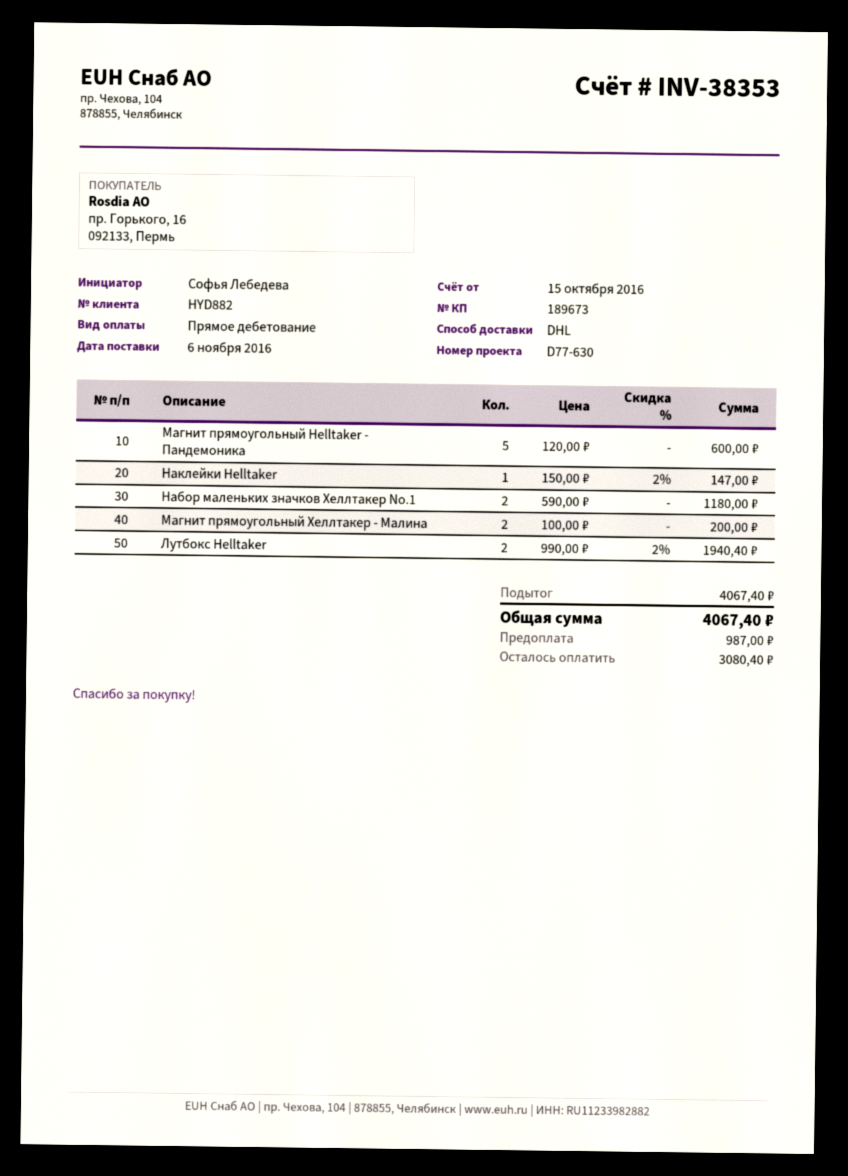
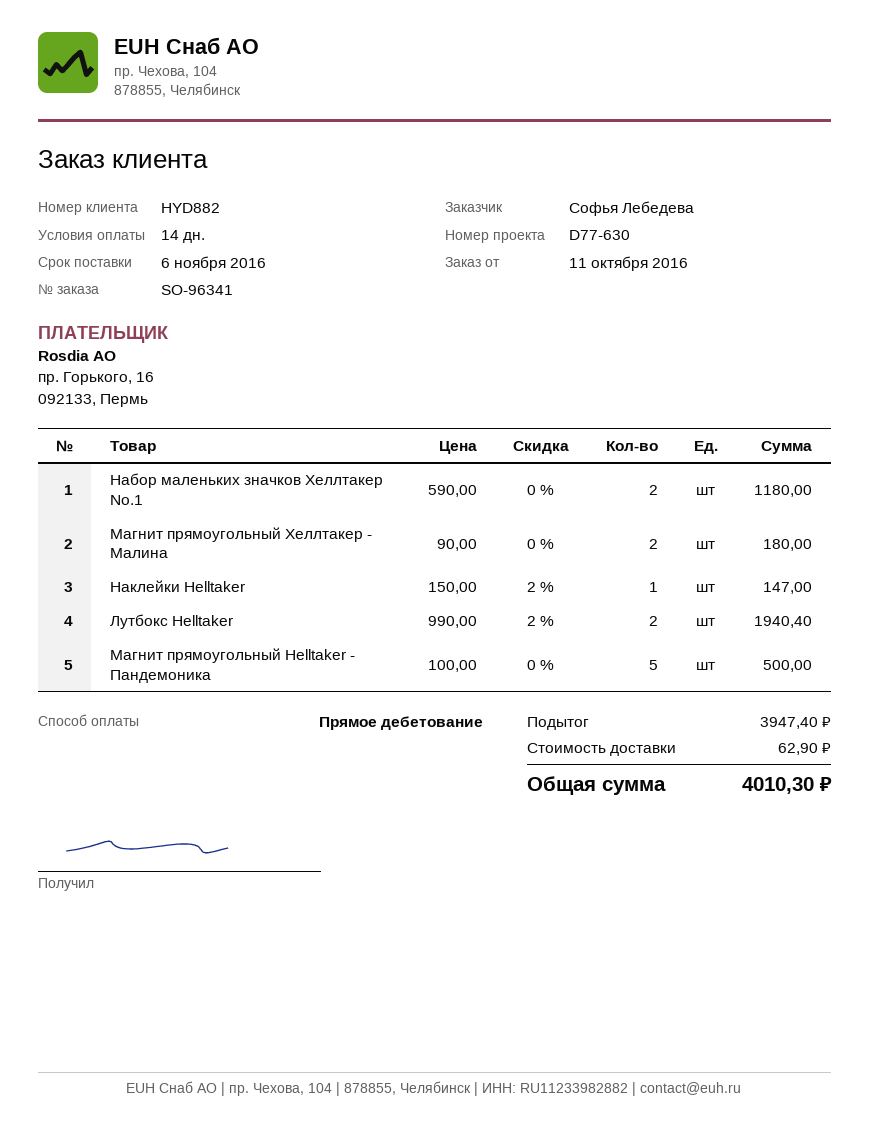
Магнит прямоугольный Helltaker - Пандемоника: 5 x 120.00 = 600.00 -> 5 x 100.00 = 500.00
Магнит прямоугольный Хеллтакер - Малина: 2 x 100.00 = 200.00 -> 2 x 90.00 = 180.00
subtotal: 4067.40 -> 3947.40
shipping: none -> 62.90
total: 4067.40 -> 4010.30

